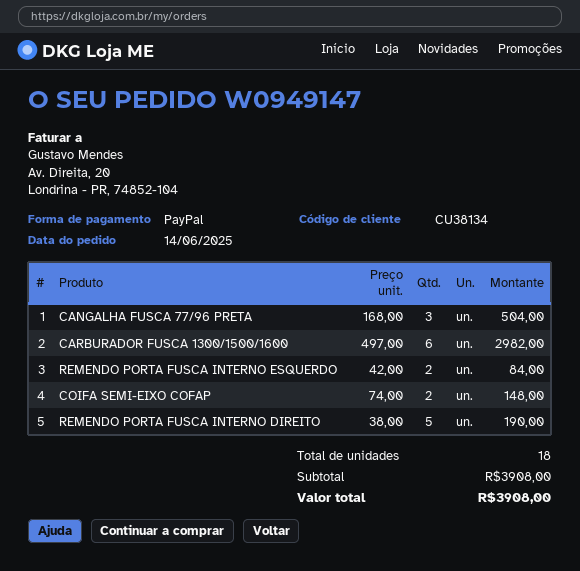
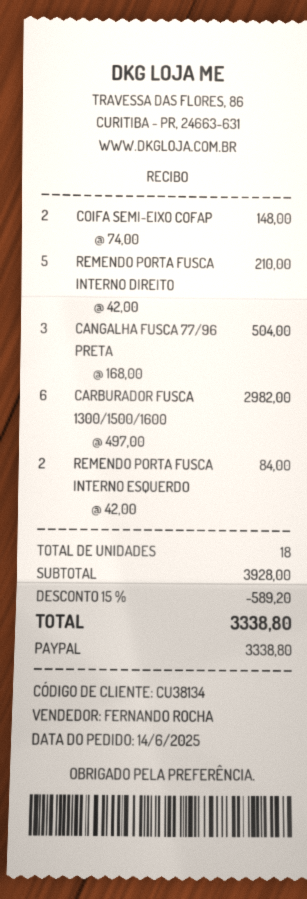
REMENDO PORTA FUSCA INTERNO DIREITO: 5 x 38.00 = 190.00 -> 5 x 42.00 = 210.00
subtotal: 3908.00 -> 3928.00
discount: none -> 15% = 589.20
total: 3908.00 -> 3338.80

